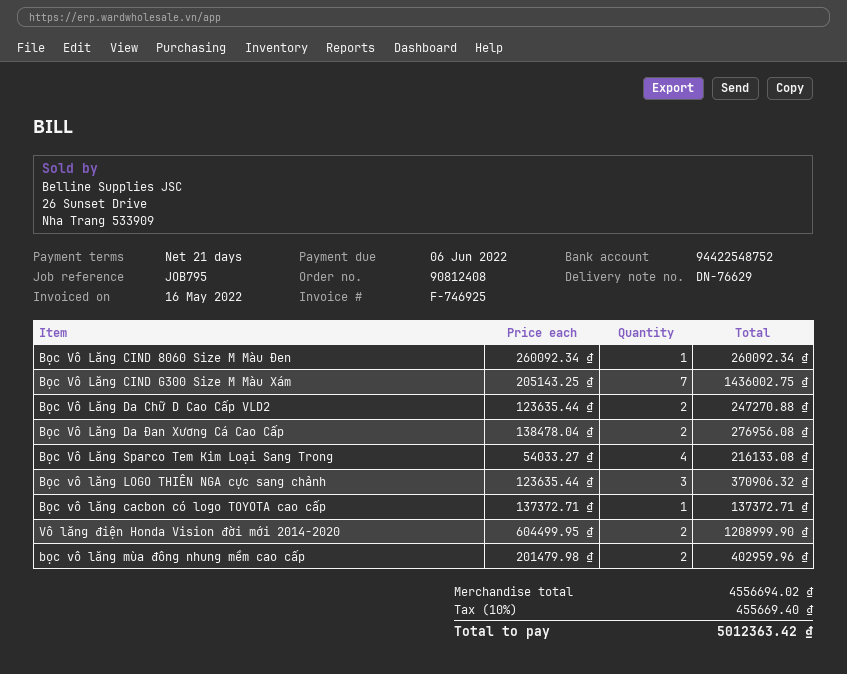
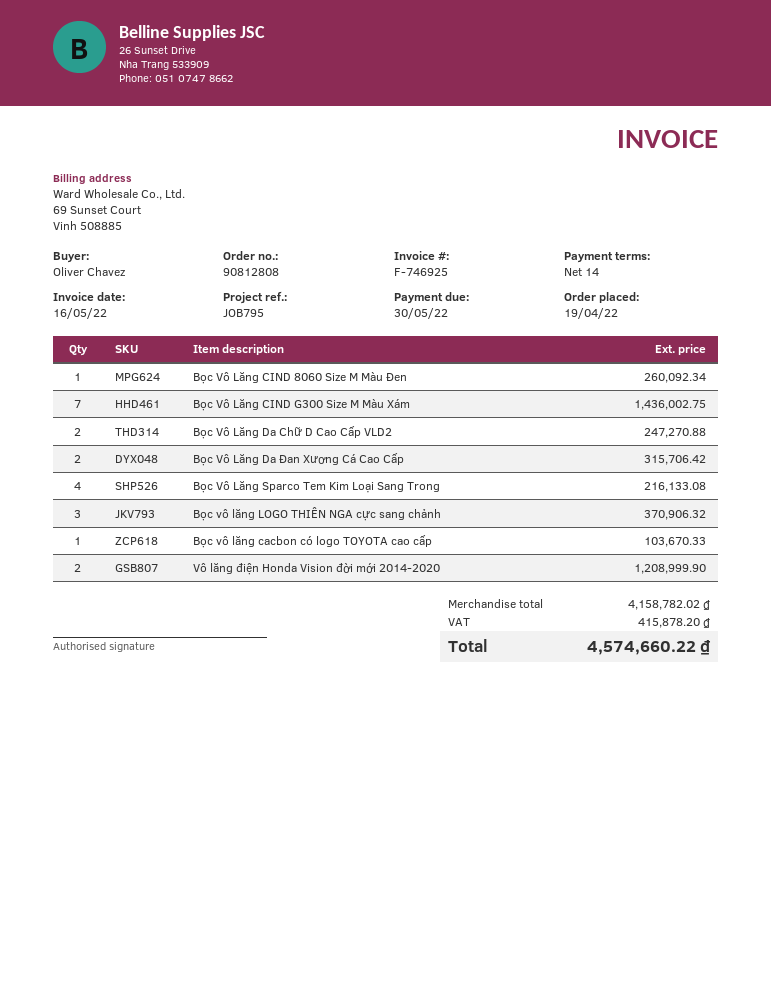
order number: 90812408 -> 90812808
payment terms: 21 days -> 14 days
due date: 2022-06-06 -> 2022-05-30
Bọc Vô Lăng Da Đan Xương Cá Cao Cấp: 2 for 276956.08 -> 2 for 315706.42
Bọc vô lăng cacbon có logo TOYOTA cao cấp: 1 for 137372.71 -> 1 for 103670.33
bọc vô lăng mùa đông nhung mềm cao cấp: 2 for 402959.96 -> none
subtotal: 4556694.02 -> 4158782.02
tax: 455669.40 -> 415878.20
total: 5012363.42 -> 4574660.22

